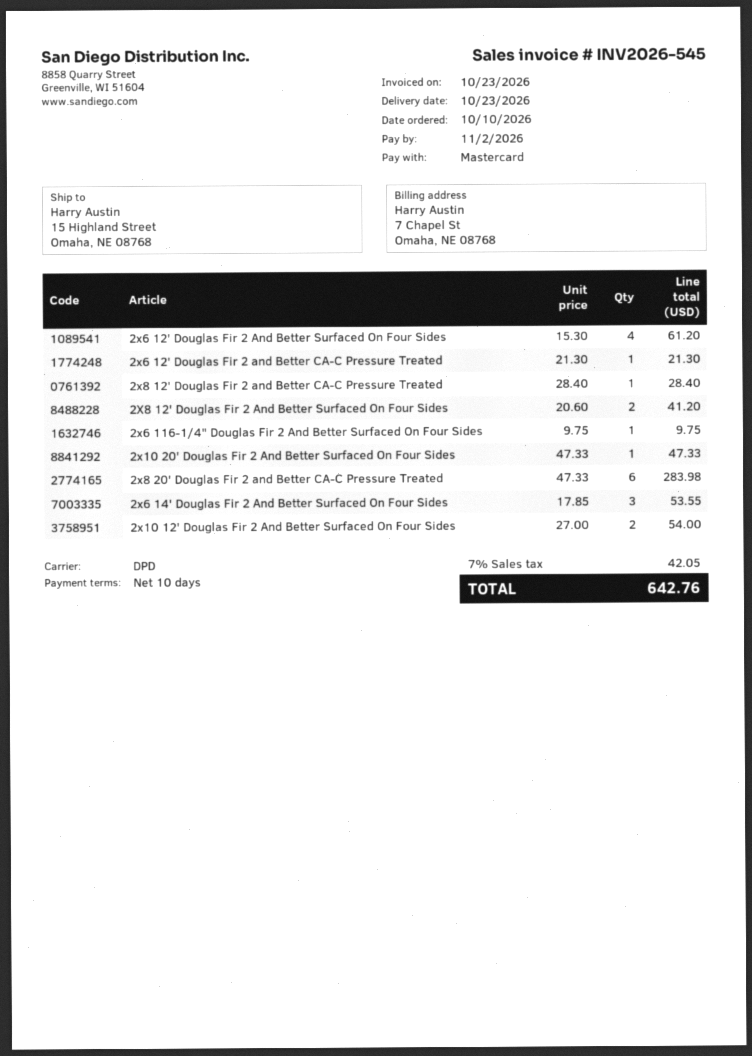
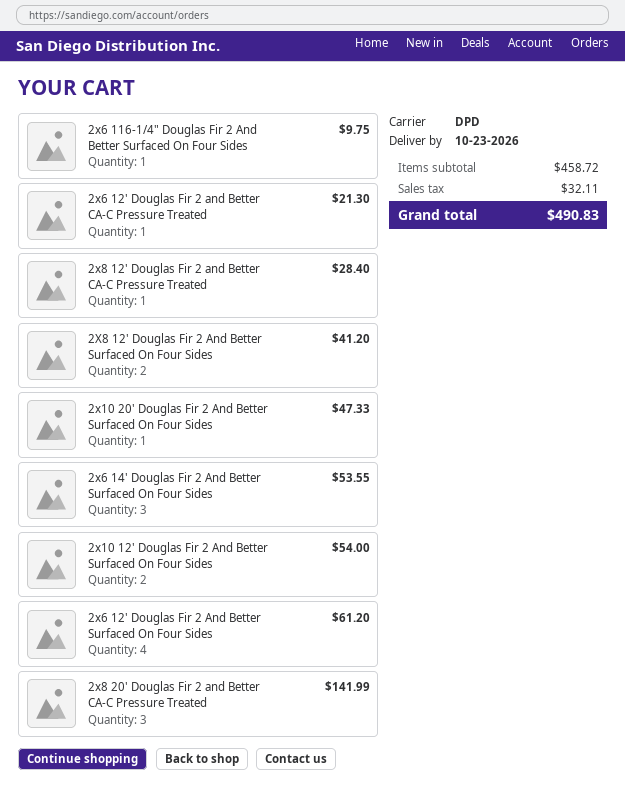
2x8 20' Douglas Fir 2 and Better CA-C Pressure Treated: 6 for 283.98 -> 3 for 141.99
tax: 42.05 -> 32.11
total: 642.76 -> 490.83

